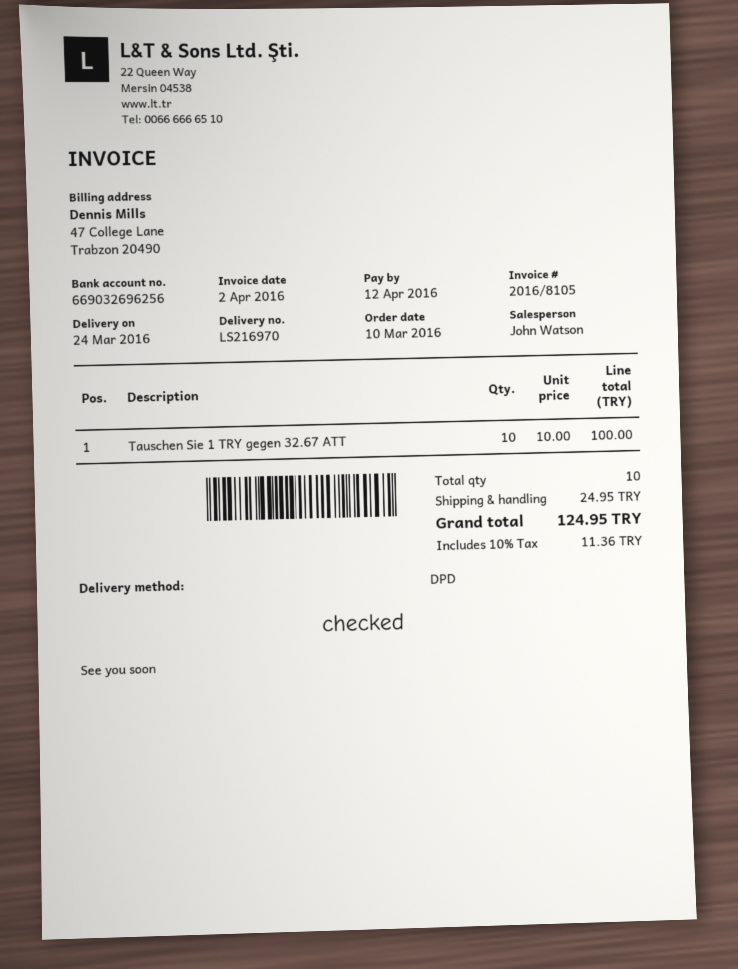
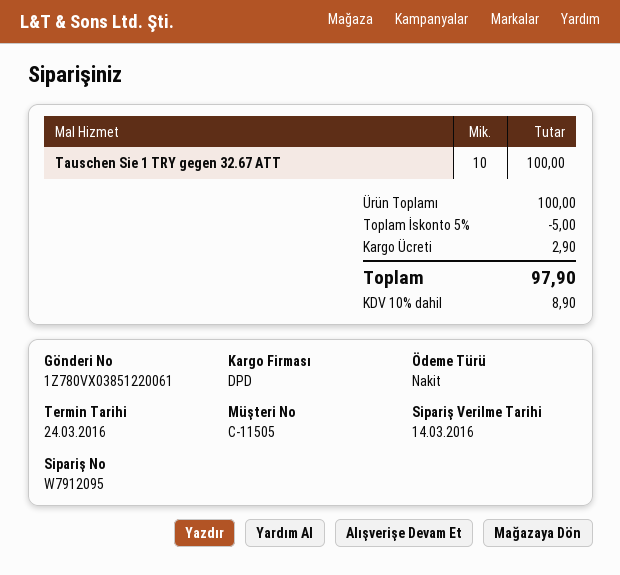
order date: 2016-03-10 -> 2016-03-14
discount: none -> 5% = 5.00
shipping: 24.95 -> 2.90
tax: 10% = 11.36 -> 10% = 8.90
total: 124.95 -> 97.90

